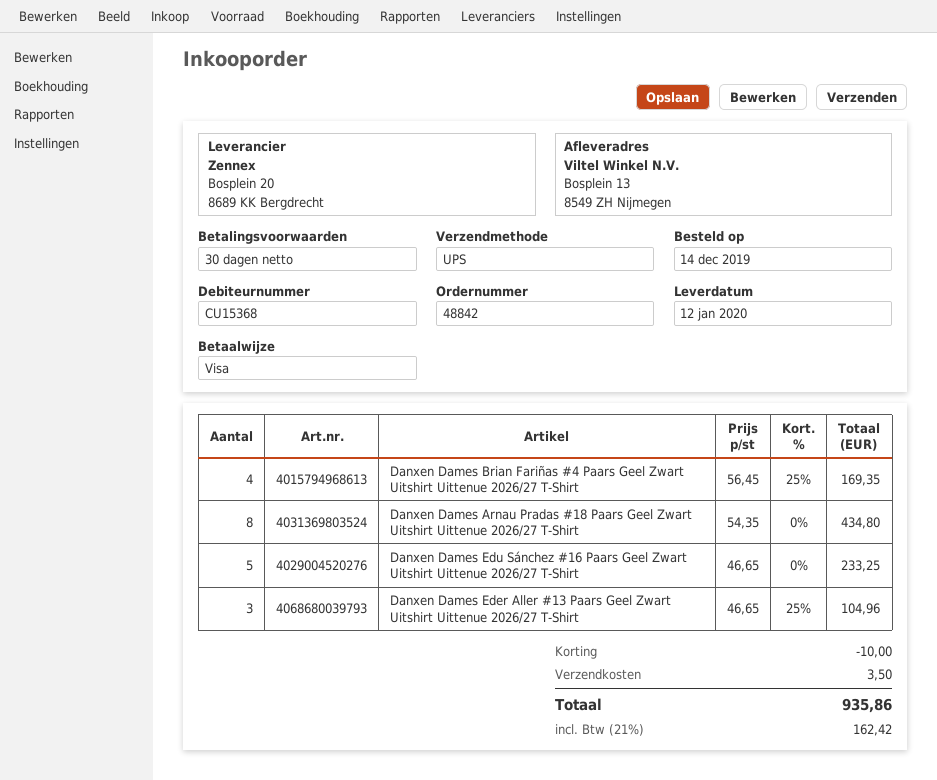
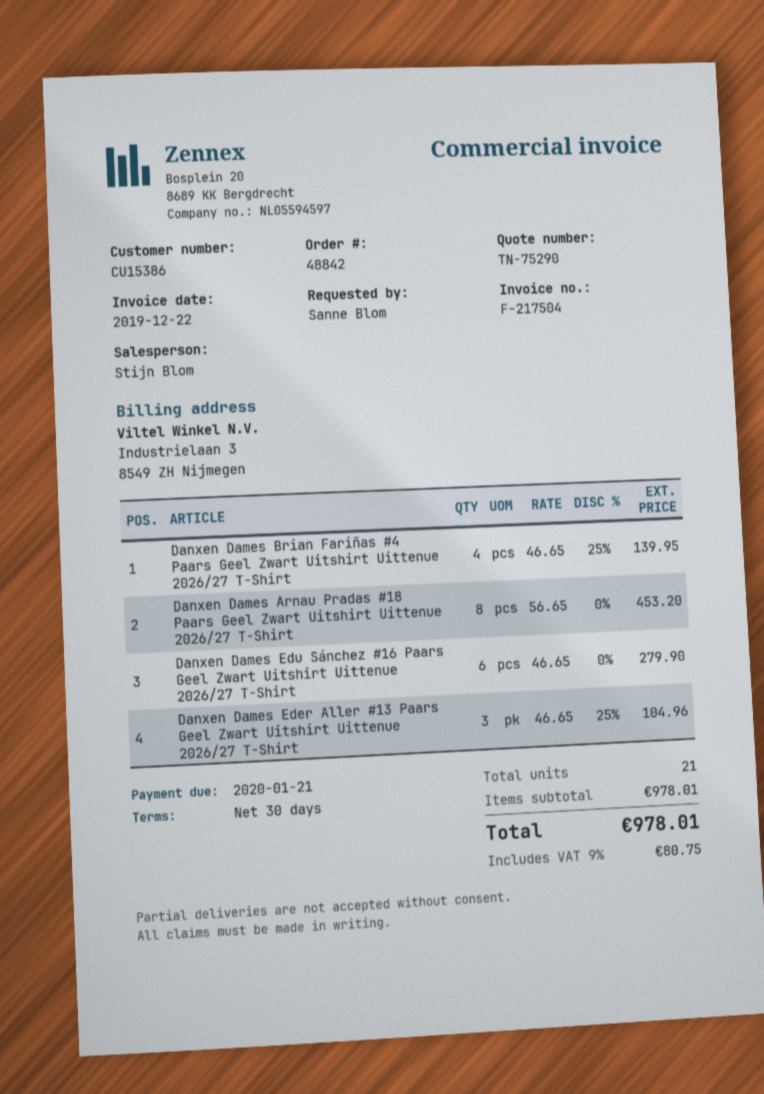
customer number: CU15368 -> CU15386
Danxen Dames Brian Fariñas #4 Paars Geel Zwart Uitshirt Uittenue 2026/27 T-Shirt: 4 x 56.45 - 25% = 169.35 -> 4 x 46.65 - 25% = 139.95
Danxen Dames Arnau Pradas #18 Paars Geel Zwart Uitshirt Uittenue 2026/27 T-Shirt: 8 x 54.35 = 434.80 -> 8 x 56.65 = 453.20
Danxen Dames Edu Sánchez #16 Paars Geel Zwart Uitshirt Uittenue 2026/27 T-Shirt: 5 x 46.65 = 233.25 -> 6 x 46.65 = 279.90
discount: 10.00 -> none
shipping: 3.50 -> none
tax: 21% = 162.42 -> 9% = 80.75
total: 935.86 -> 978.01

